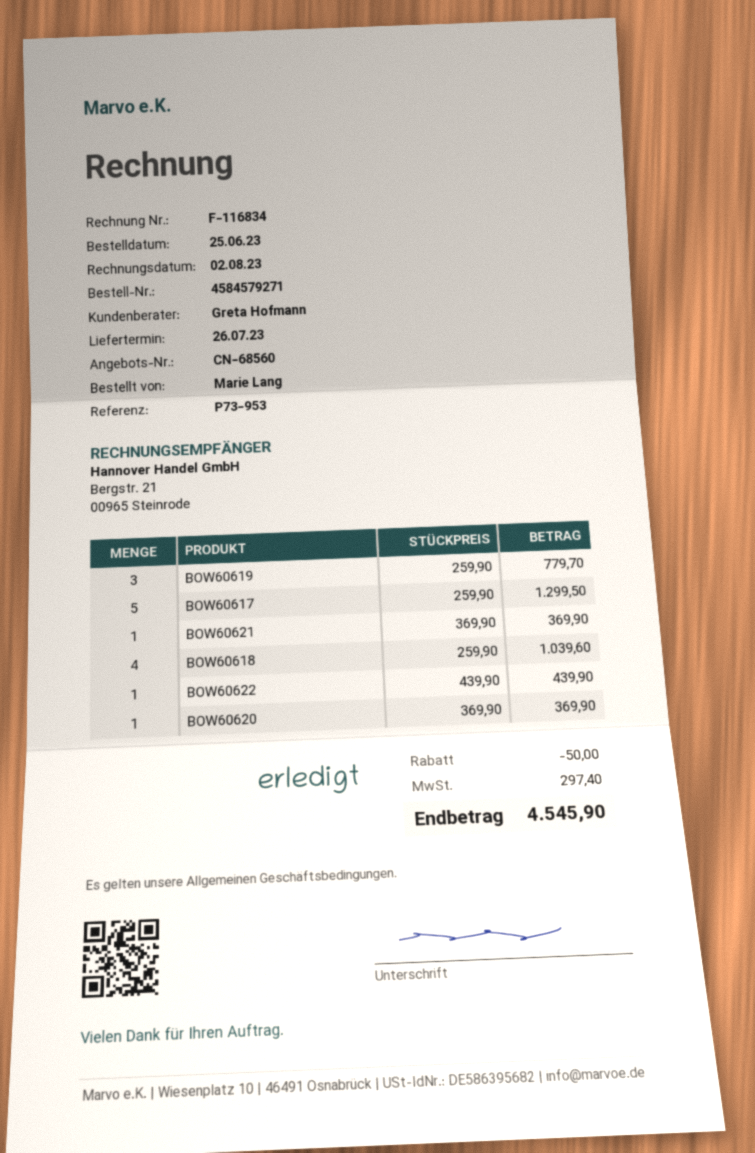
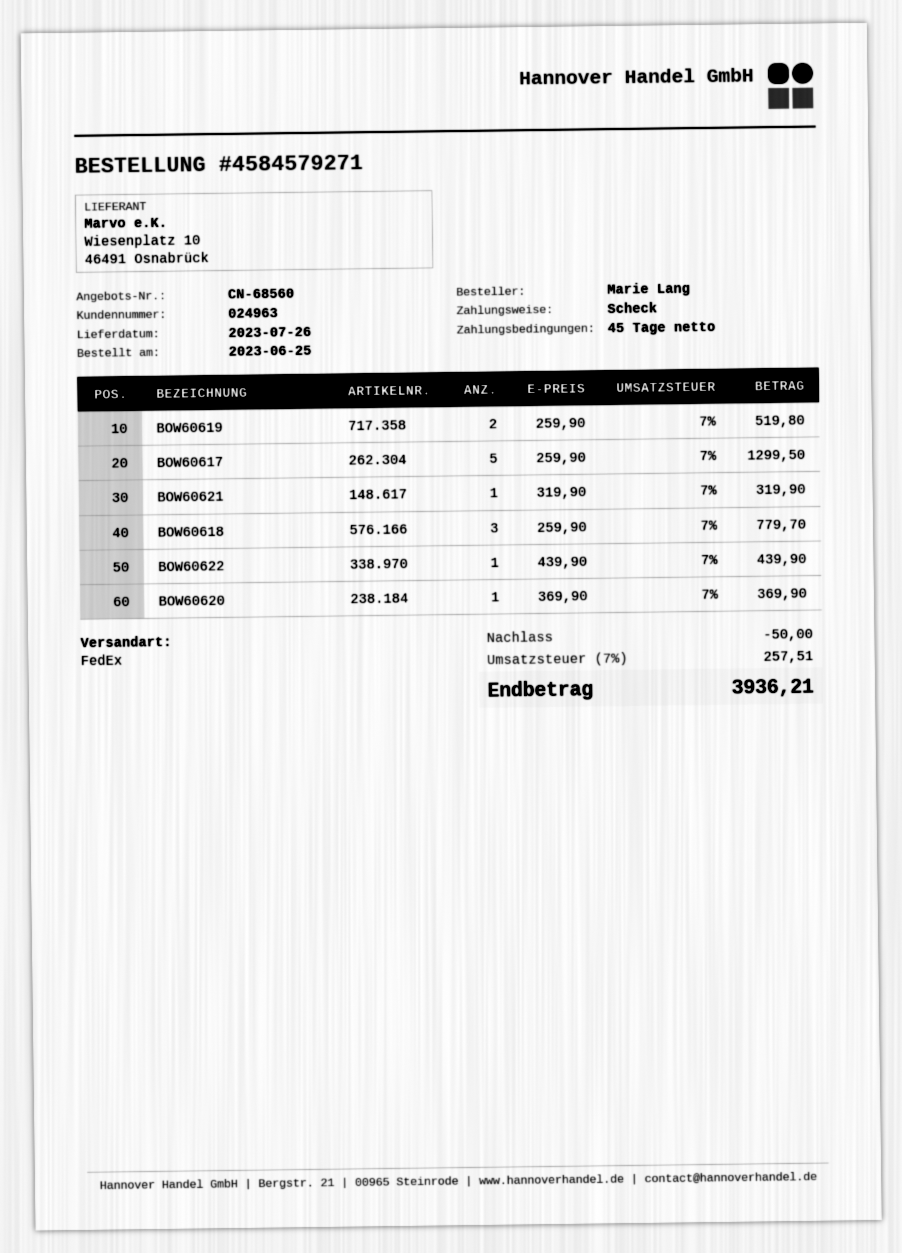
BOW60619: 3 x 259.90 = 779.70 -> 2 x 259.90 = 519.80
BOW60621: 1 x 369.90 = 369.90 -> 1 x 319.90 = 319.90
BOW60618: 4 x 259.90 = 1039.60 -> 3 x 259.90 = 779.70
tax: 297.40 -> 257.51
total: 4545.90 -> 3936.21

